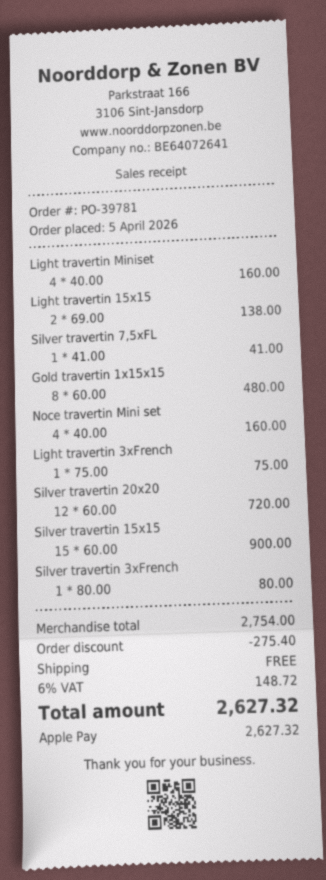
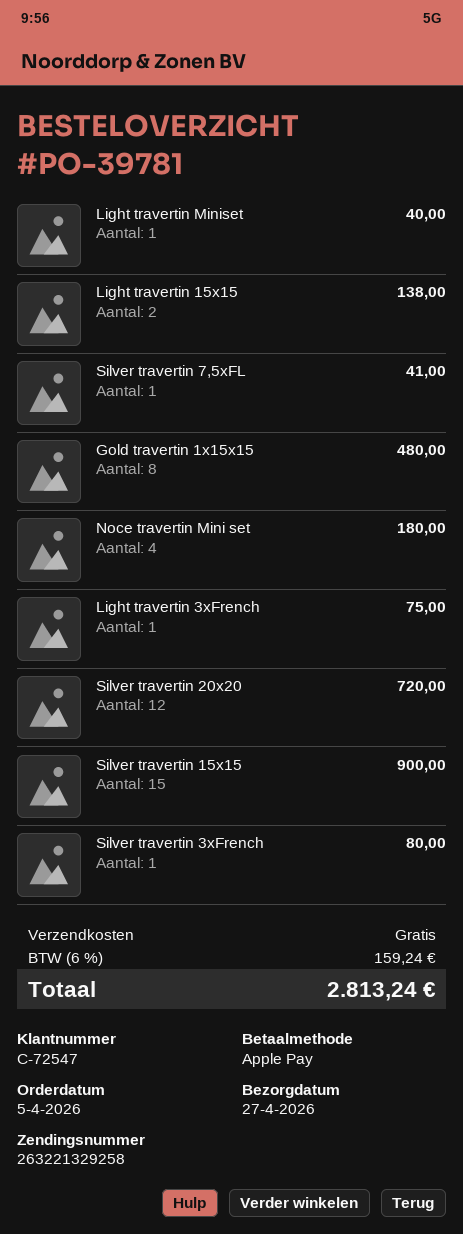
Light travertin Miniset: 4 for 160.00 -> 1 for 40.00
Noce travertin Mini set: 4 for 160.00 -> 4 for 180.00
discount: 275.40 -> none
tax: 6% = 148.72 -> 6% = 159.24
total: 2627.32 -> 2813.24

